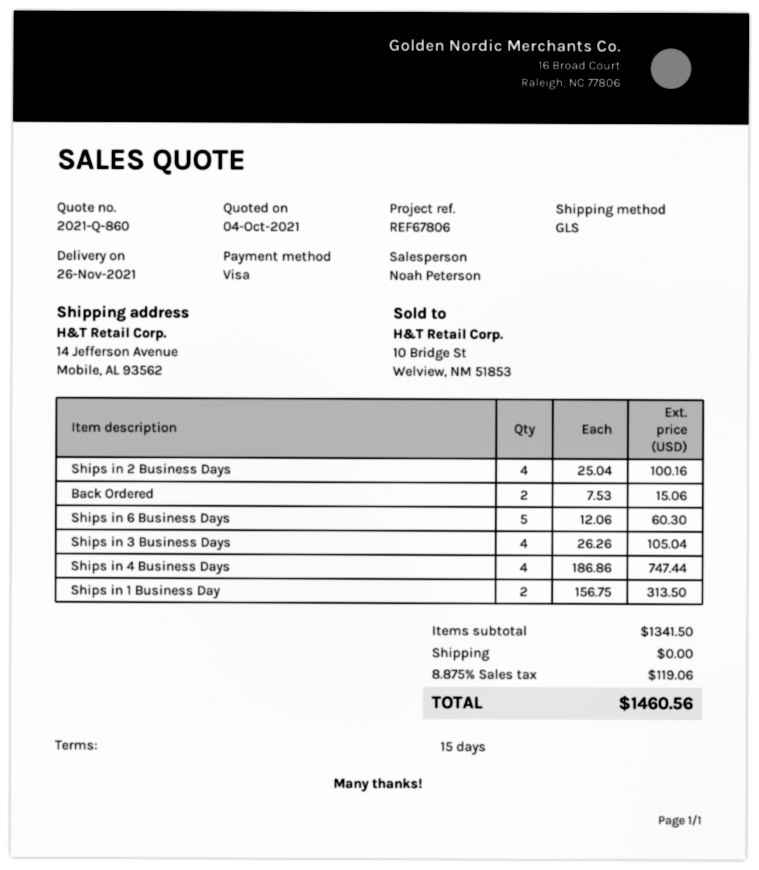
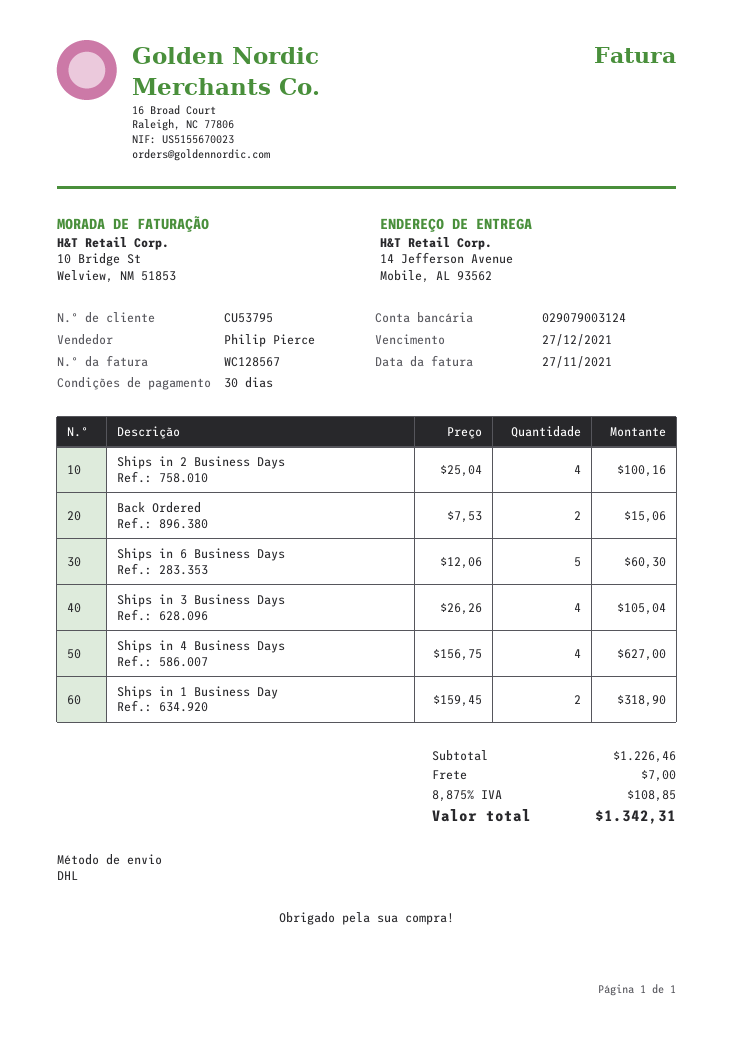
payment terms: 15 days -> 30 days
sales rep: Noah Peterson -> Philip Pierce
shipping method: GLS -> DHL
Ships in 4 Business Days: 4 x 186.86 = 747.44 -> 4 x 156.75 = 627.00
Ships in 1 Business Day: 2 x 156.75 = 313.50 -> 2 x 159.45 = 318.90
subtotal: 1341.50 -> 1226.46
shipping: 0.00 -> 7.00
tax: 8.875% = 119.06 -> 8.875% = 108.85
total: 1460.56 -> 1342.31

